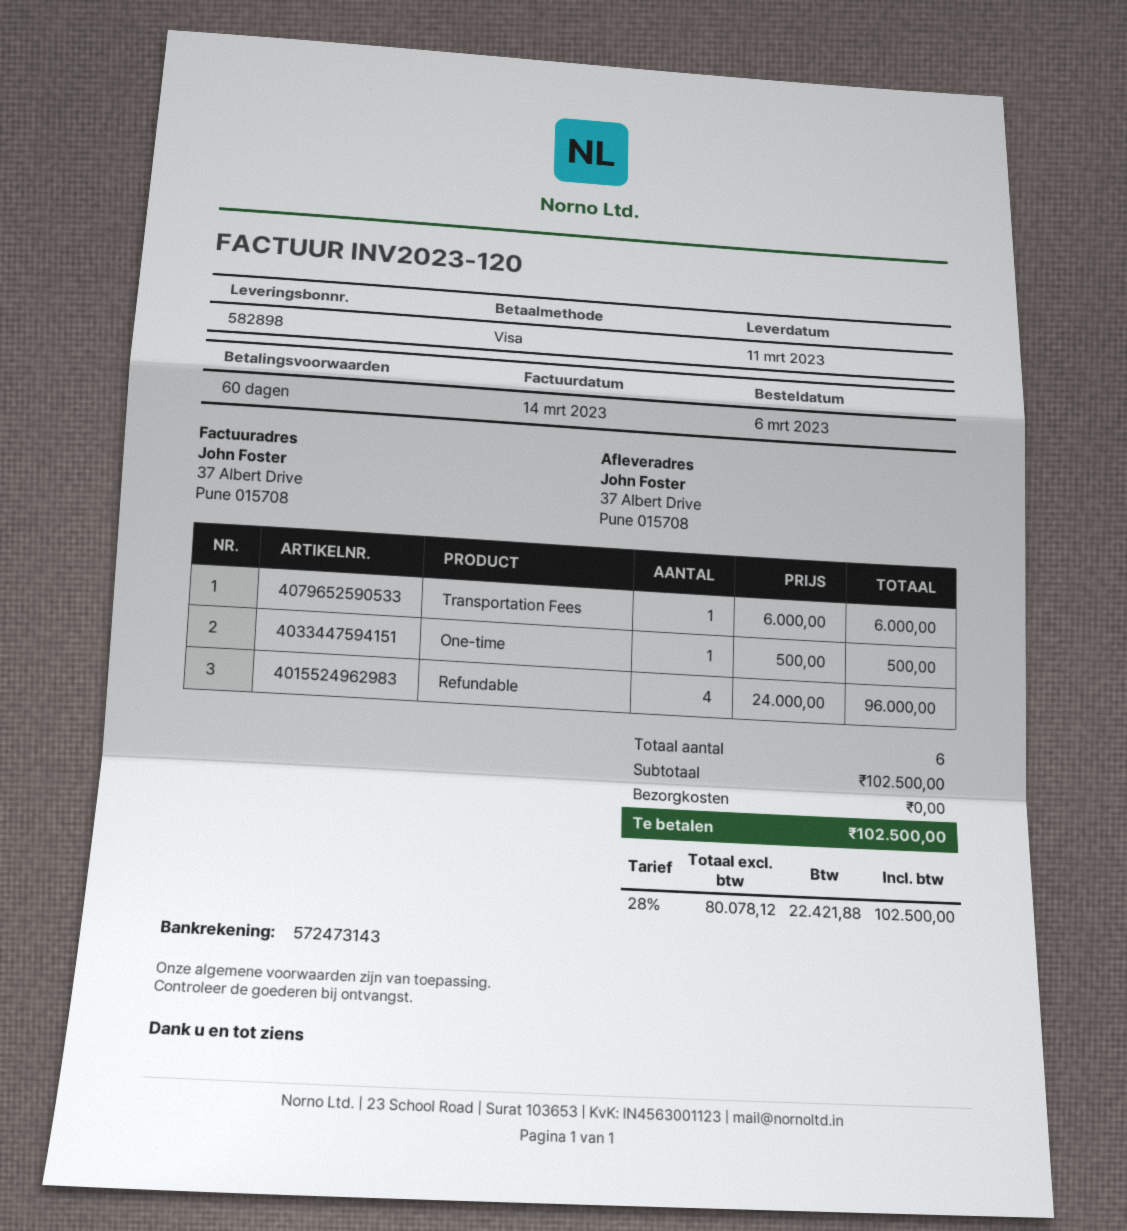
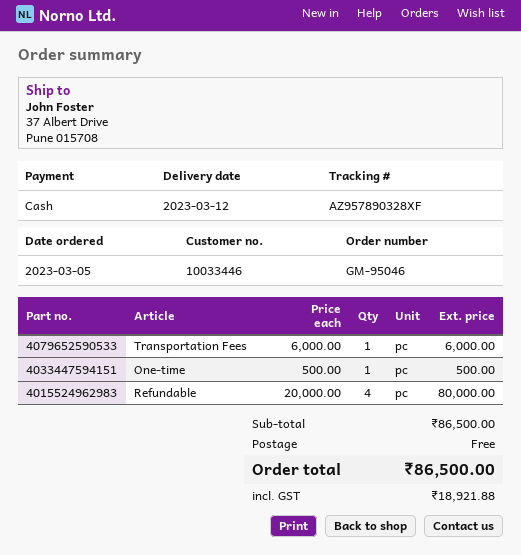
order date: 2023-03-06 -> 2023-03-05
delivery date: 2023-03-11 -> 2023-03-12
payment method: Visa -> cash
Refundable: 4 x 24000.00 = 96000.00 -> 4 x 20000.00 = 80000.00
subtotal: 102500.00 -> 86500.00
tax: 22421.88 -> 18921.88
total: 102500.00 -> 86500.00

